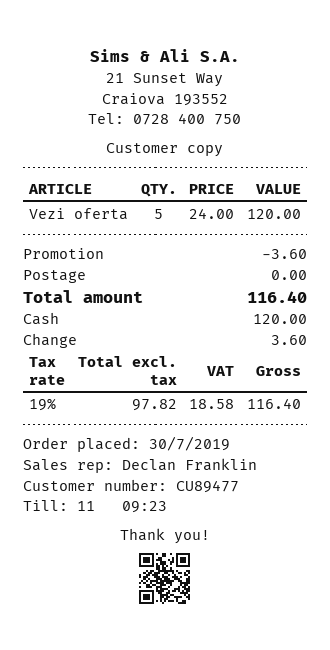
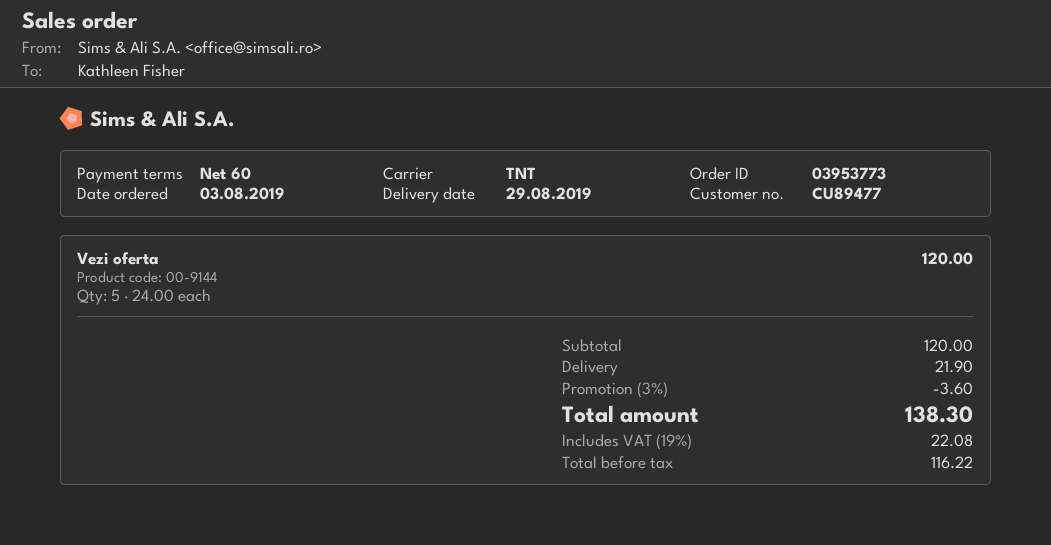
order date: 2019-07-30 -> 2019-08-03
shipping: 0.00 -> 21.90
net: 97.82 -> 116.22
tax: 19% = 18.58 -> 19% = 22.08
total: 116.40 -> 138.30

